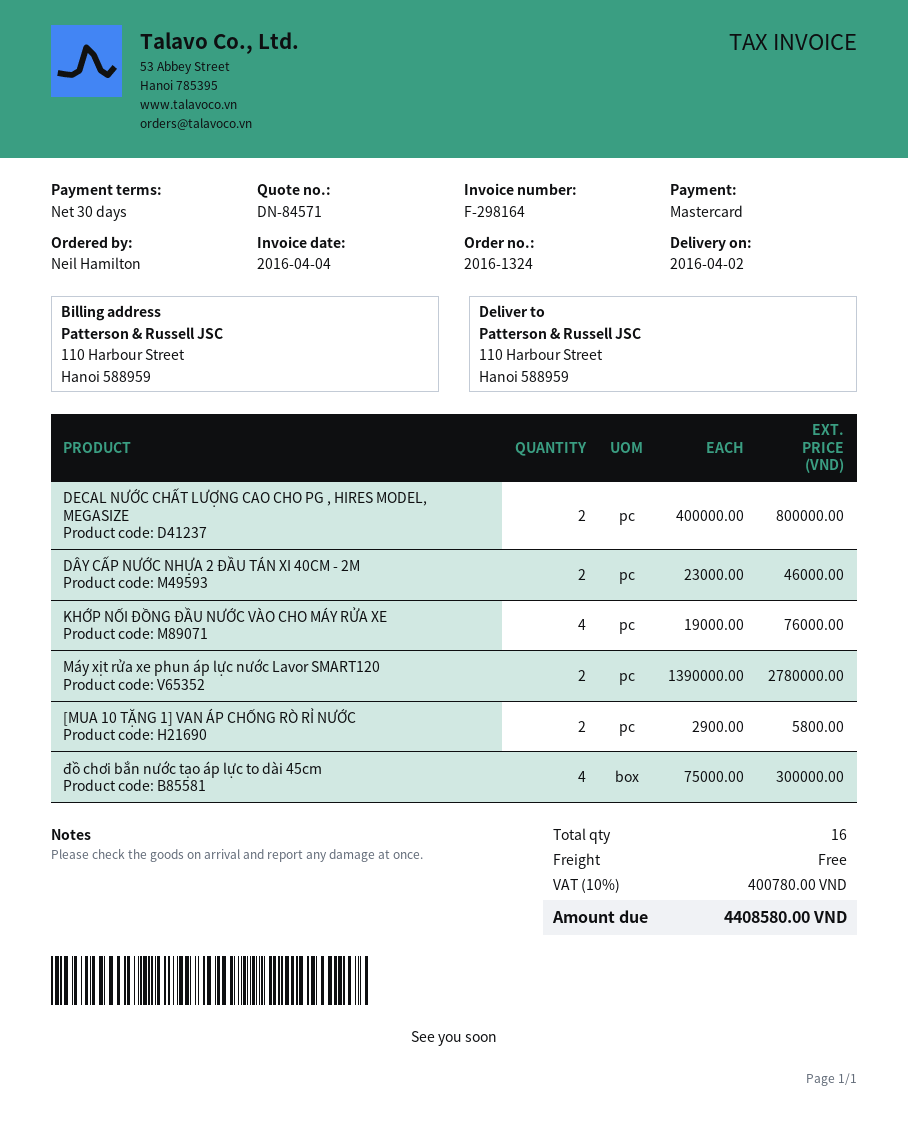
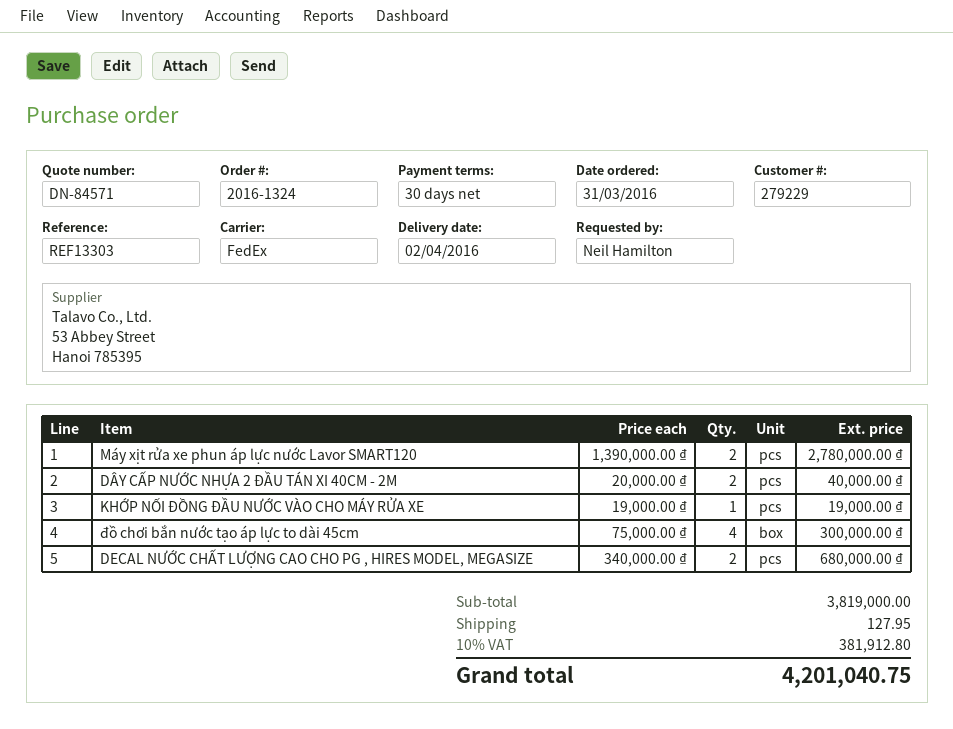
DECAL NƯỚC CHẤT LƯỢNG CAO CHO PG , HIRES MODEL, MEGASIZE: 2 x 400000.00 = 800000.00 -> 2 x 340000.00 = 680000.00
DÂY CẤP NƯỚC NHỰA 2 ĐẦU TÁN XI 40CM - 2M: 2 x 23000.00 = 46000.00 -> 2 x 20000.00 = 40000.00
KHỚP NỐI ĐỒNG ĐẦU NƯỚC VÀO CHO MÁY RỬA XE: 4 x 19000.00 = 76000.00 -> 1 x 19000.00 = 19000.00
[MUA 10 TẶNG 1] VAN ÁP CHỐNG RÒ RỈ NƯỚC: 2 x 2900.00 = 5800.00 -> none
shipping: 0.00 -> 127.95
tax: 10% = 400780.00 -> 10% = 381912.80
total: 4408580.00 -> 4201040.75

